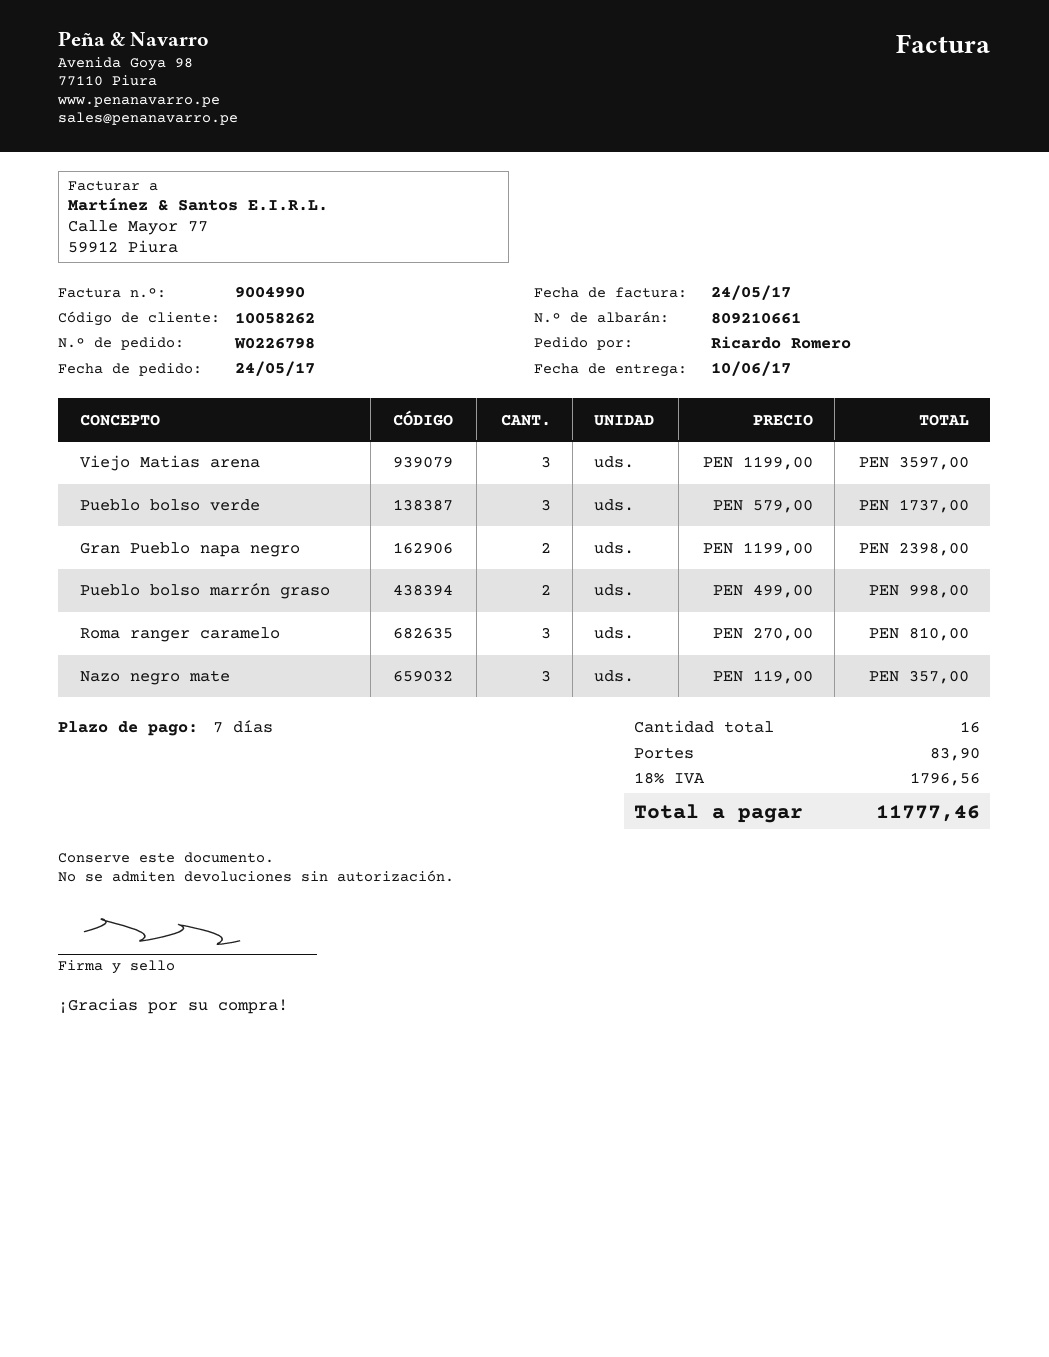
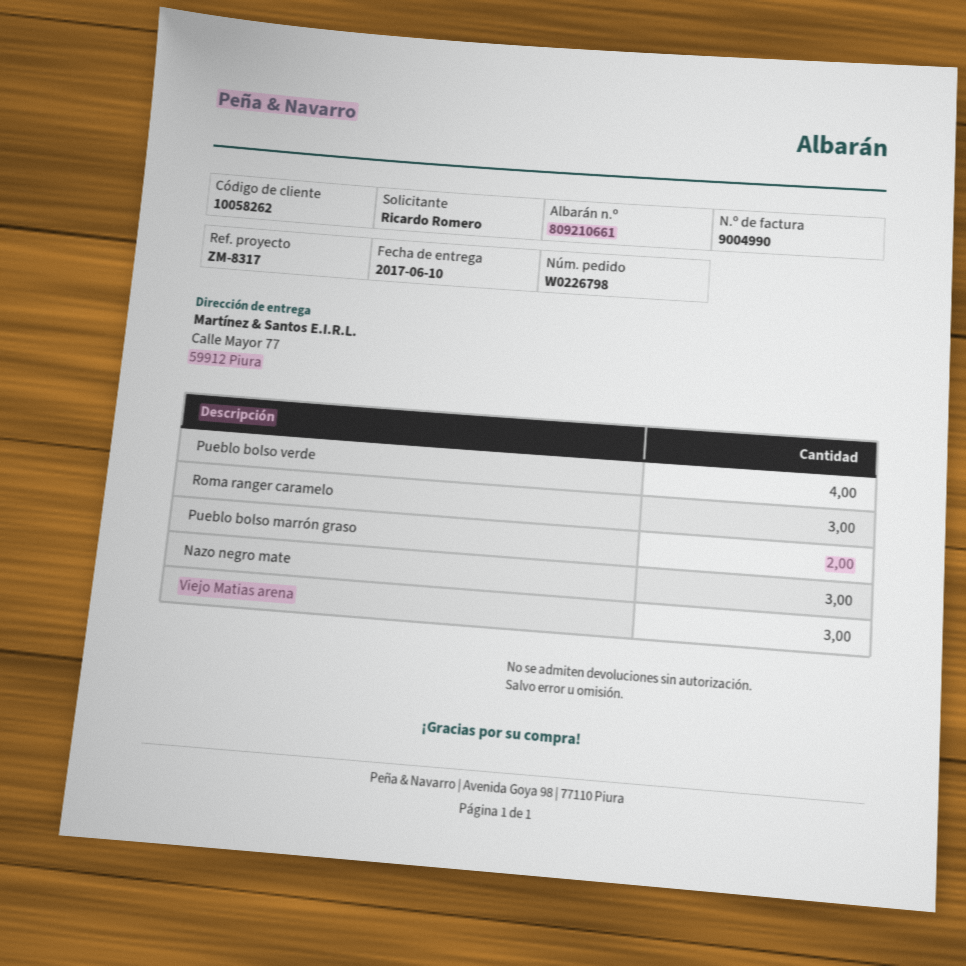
Pueblo bolso verde: 3 -> 4
Gran Pueblo napa negro: 2 -> none

